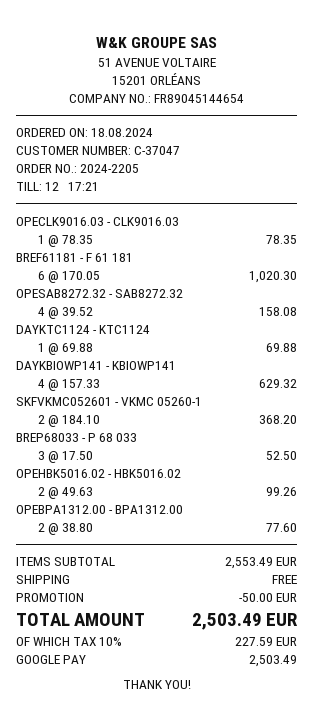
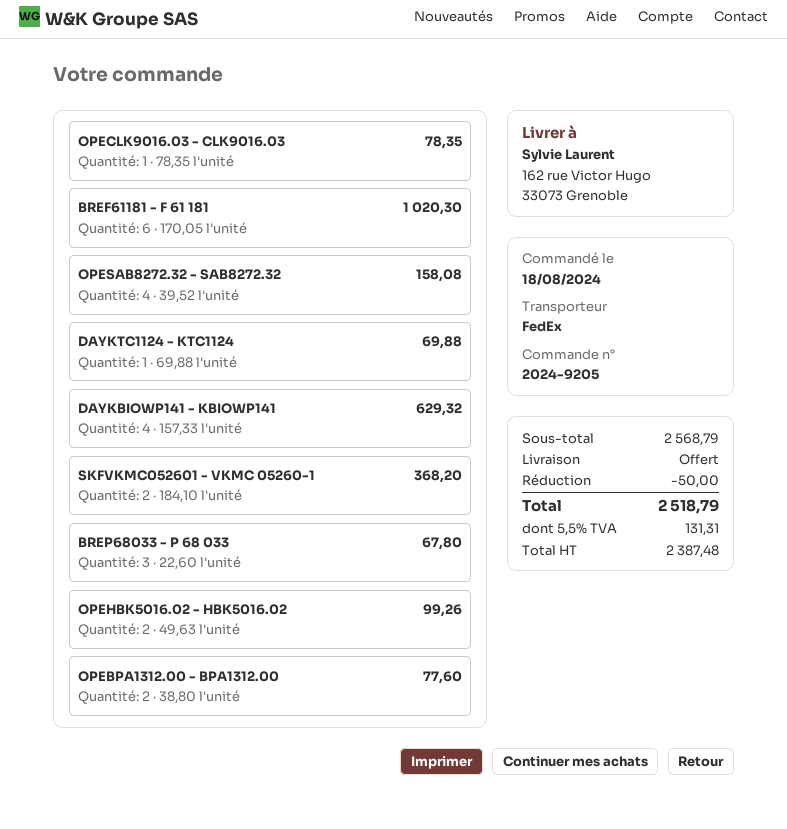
order number: 2024-2205 -> 2024-9205
BREP68033 - P 68 033: 3 x 17.50 = 52.50 -> 3 x 22.60 = 67.80
subtotal: 2553.49 -> 2568.79
tax: 10% = 227.59 -> 5.5% = 131.31
total: 2503.49 -> 2518.79

